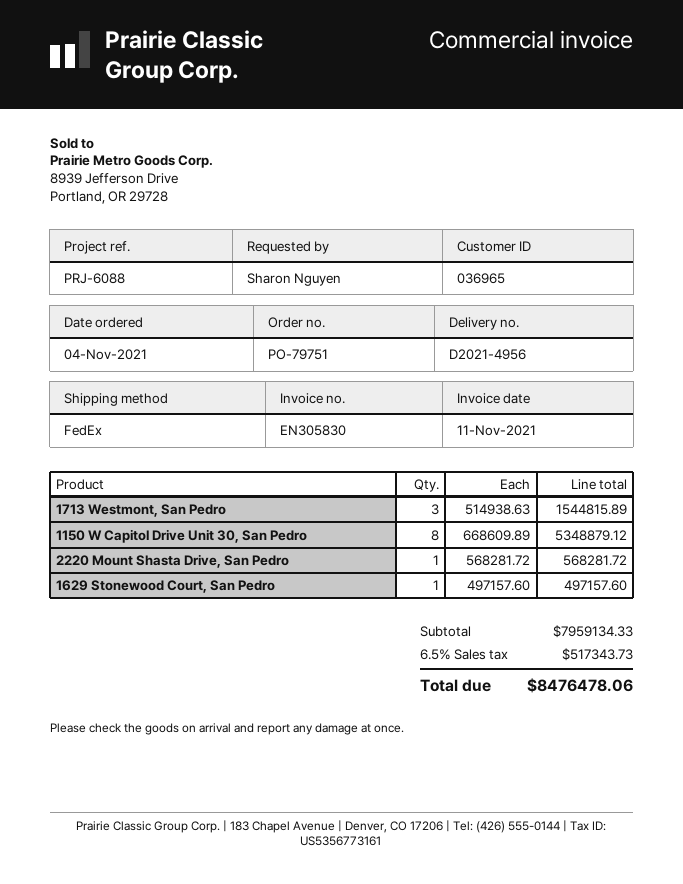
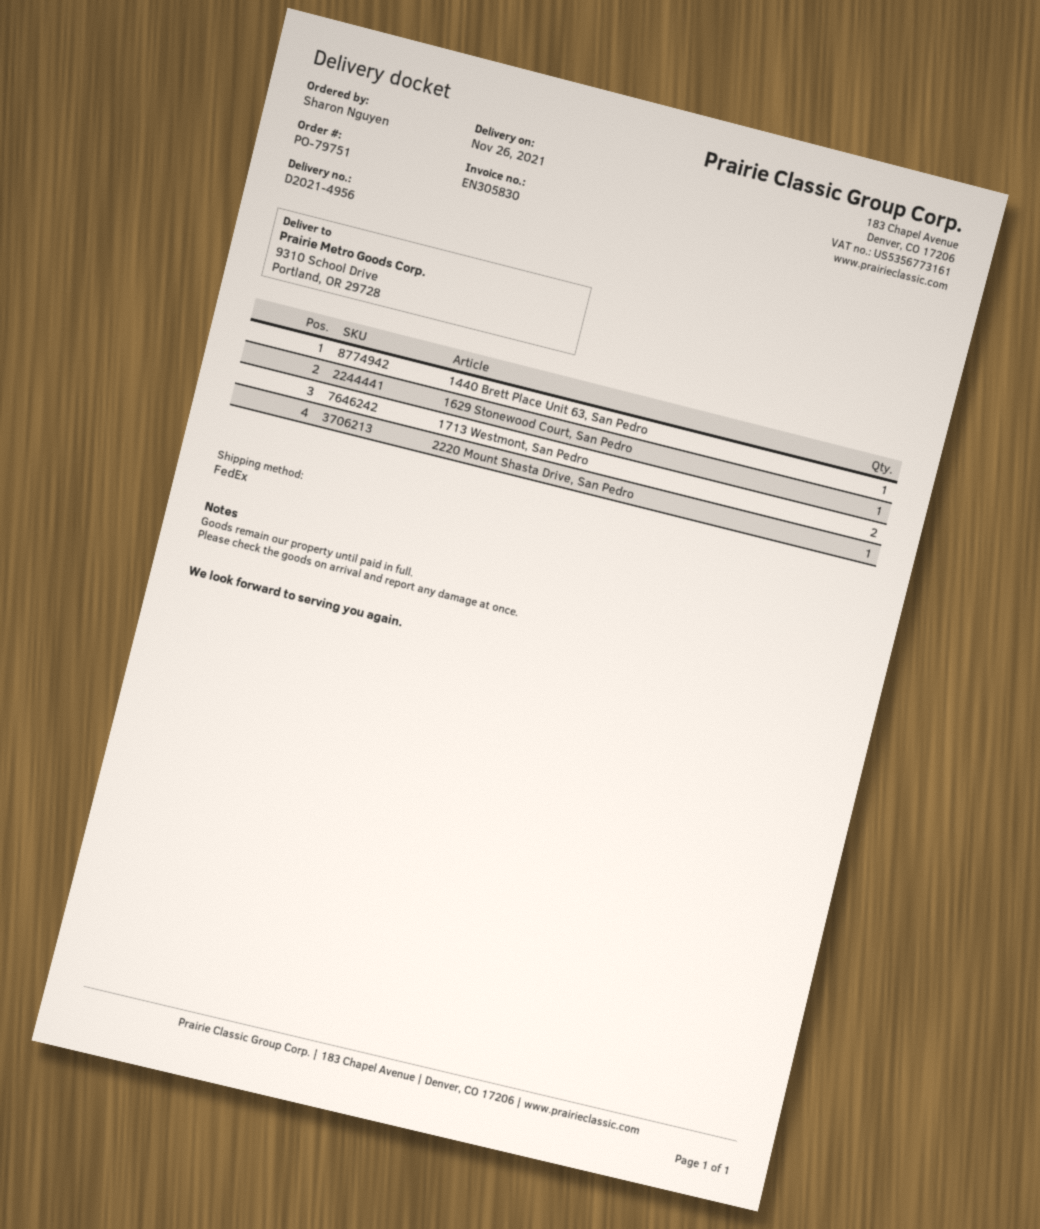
1713 Westmont, San Pedro: 3 -> 2
1150 W Capitol Drive Unit 30, San Pedro: 8 -> none
1440 Brett Place Unit 63, San Pedro: none -> 1

